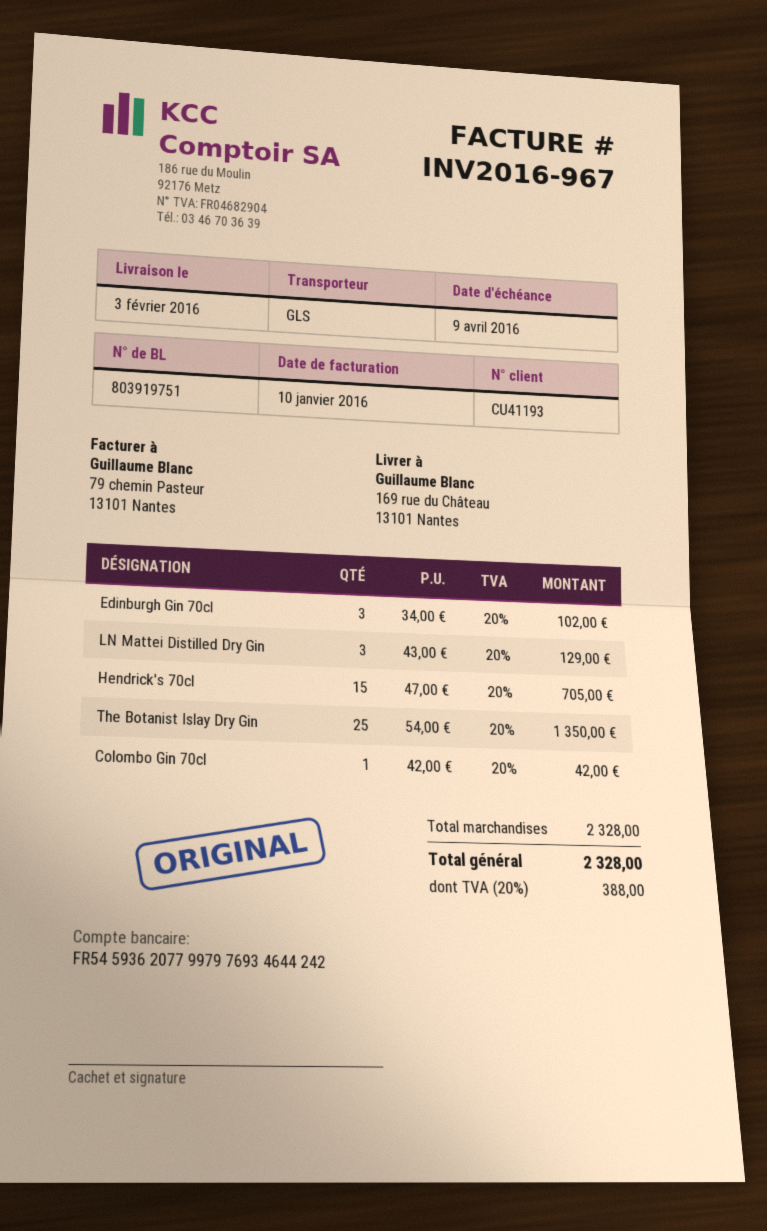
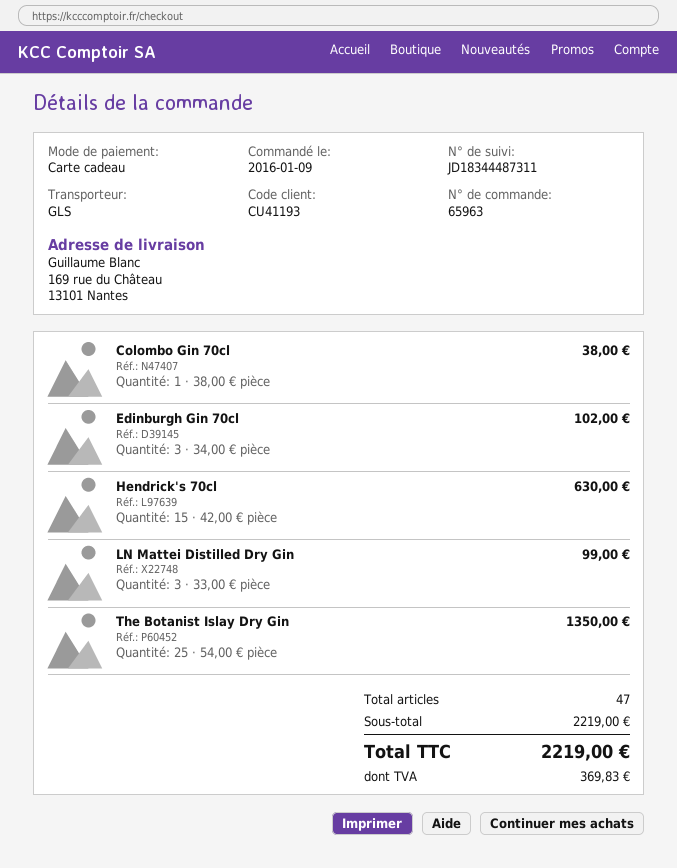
LN Mattei Distilled Dry Gin: 3 x 43.00 = 129.00 -> 3 x 33.00 = 99.00
Hendrick's 70cl: 15 x 47.00 = 705.00 -> 15 x 42.00 = 630.00
Colombo Gin 70cl: 1 x 42.00 = 42.00 -> 1 x 38.00 = 38.00
subtotal: 2328.00 -> 2219.00
tax: 388.00 -> 369.83
total: 2328.00 -> 2219.00

